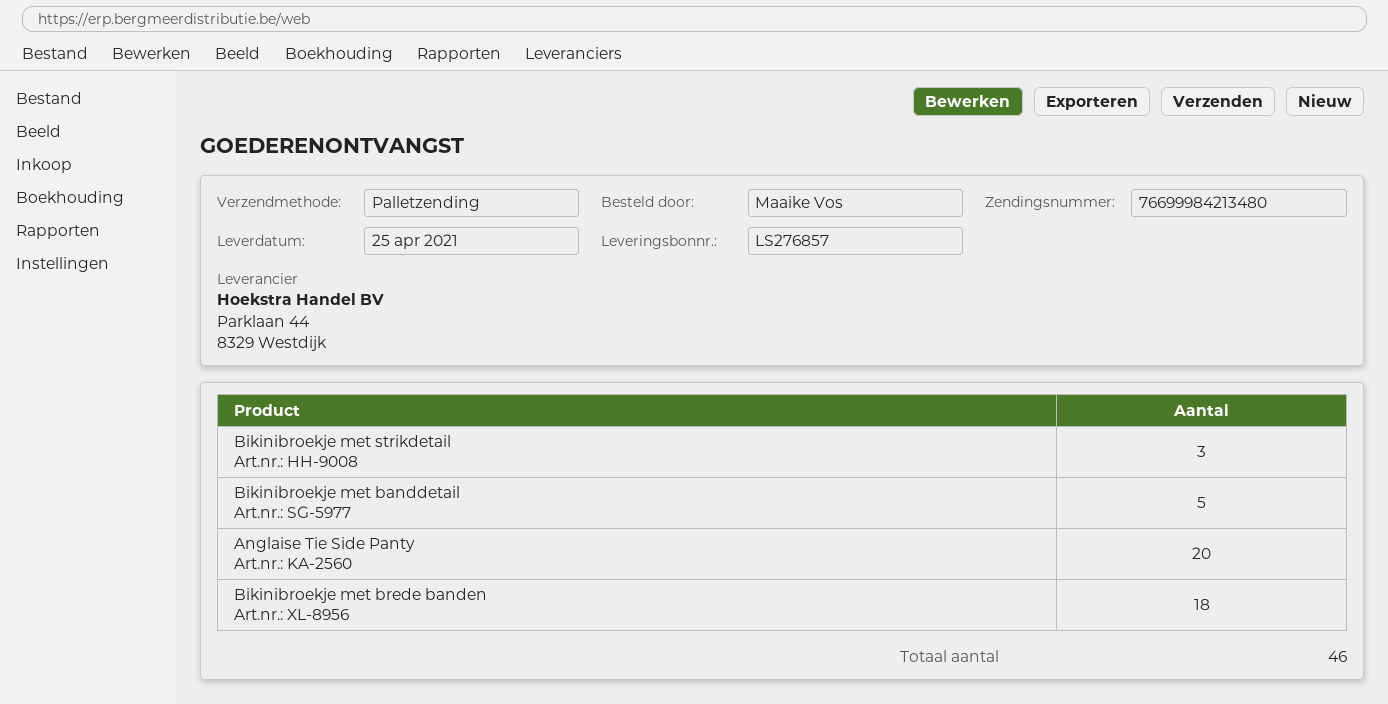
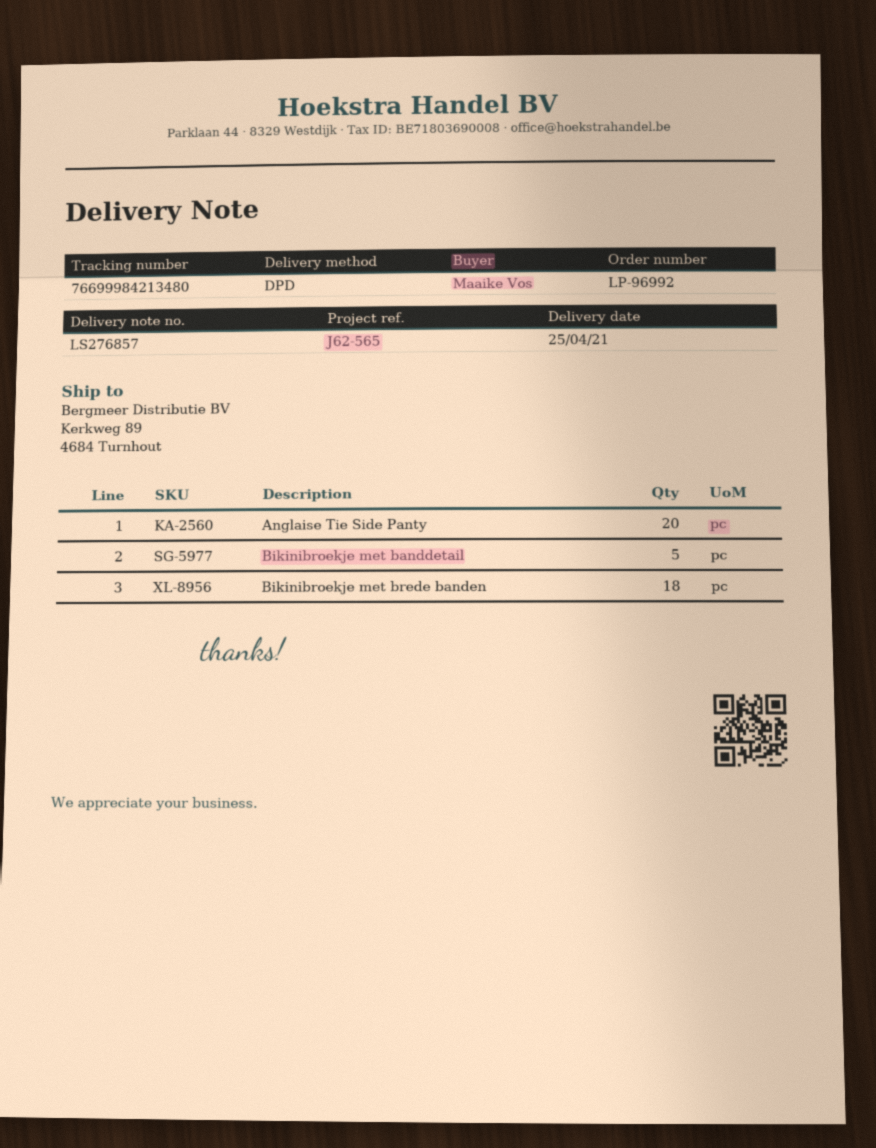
shipping method: pallet freight -> DPD
Bikinibroekje met strikdetail: 3 -> none

